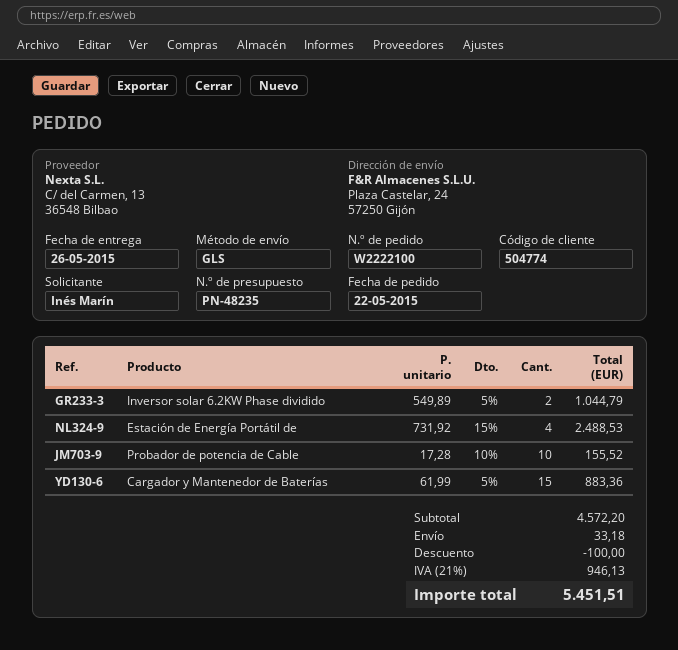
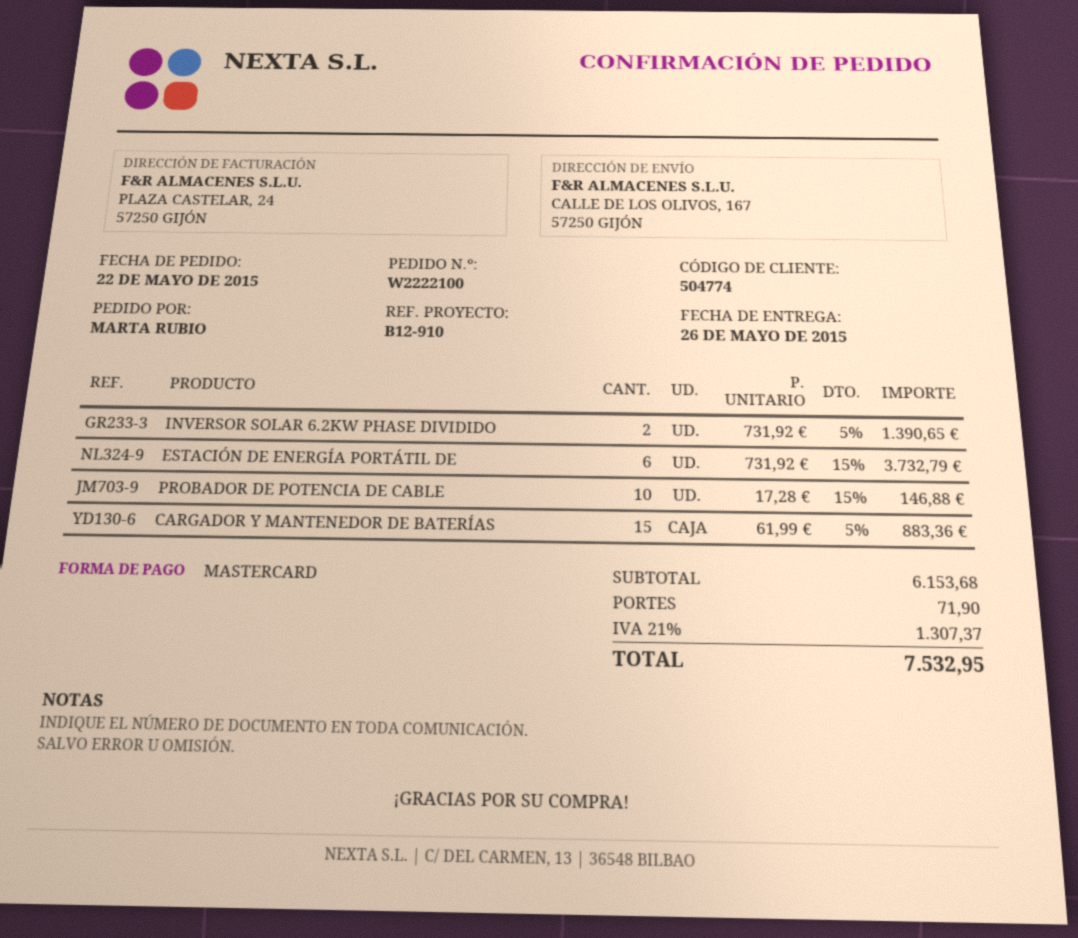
ordered by: Inés Marín -> MARTA RUBIO
ship to: Plaza Castelar, 24, 57250 Gijón -> CALLE DE LOS OLIVOS, 167, 57250 GIJÓN
Inversor solar 6.2KW Phase dividido: 2 x 549.89 - 5% = 1044.79 -> 2 x 731.92 - 5% = 1390.65
Estación de Energía Portátil de: 4 x 731.92 - 15% = 2488.53 -> 6 x 731.92 - 15% = 3732.79
Probador de potencia de Cable: 10 x 17.28 - 10% = 155.52 -> 10 x 17.28 - 15% = 146.88
subtotal: 4572.20 -> 6153.68
discount: 100.00 -> none
shipping: 33.18 -> 71.90
tax: 21% = 946.13 -> 21% = 1307.37
total: 5451.51 -> 7532.95

